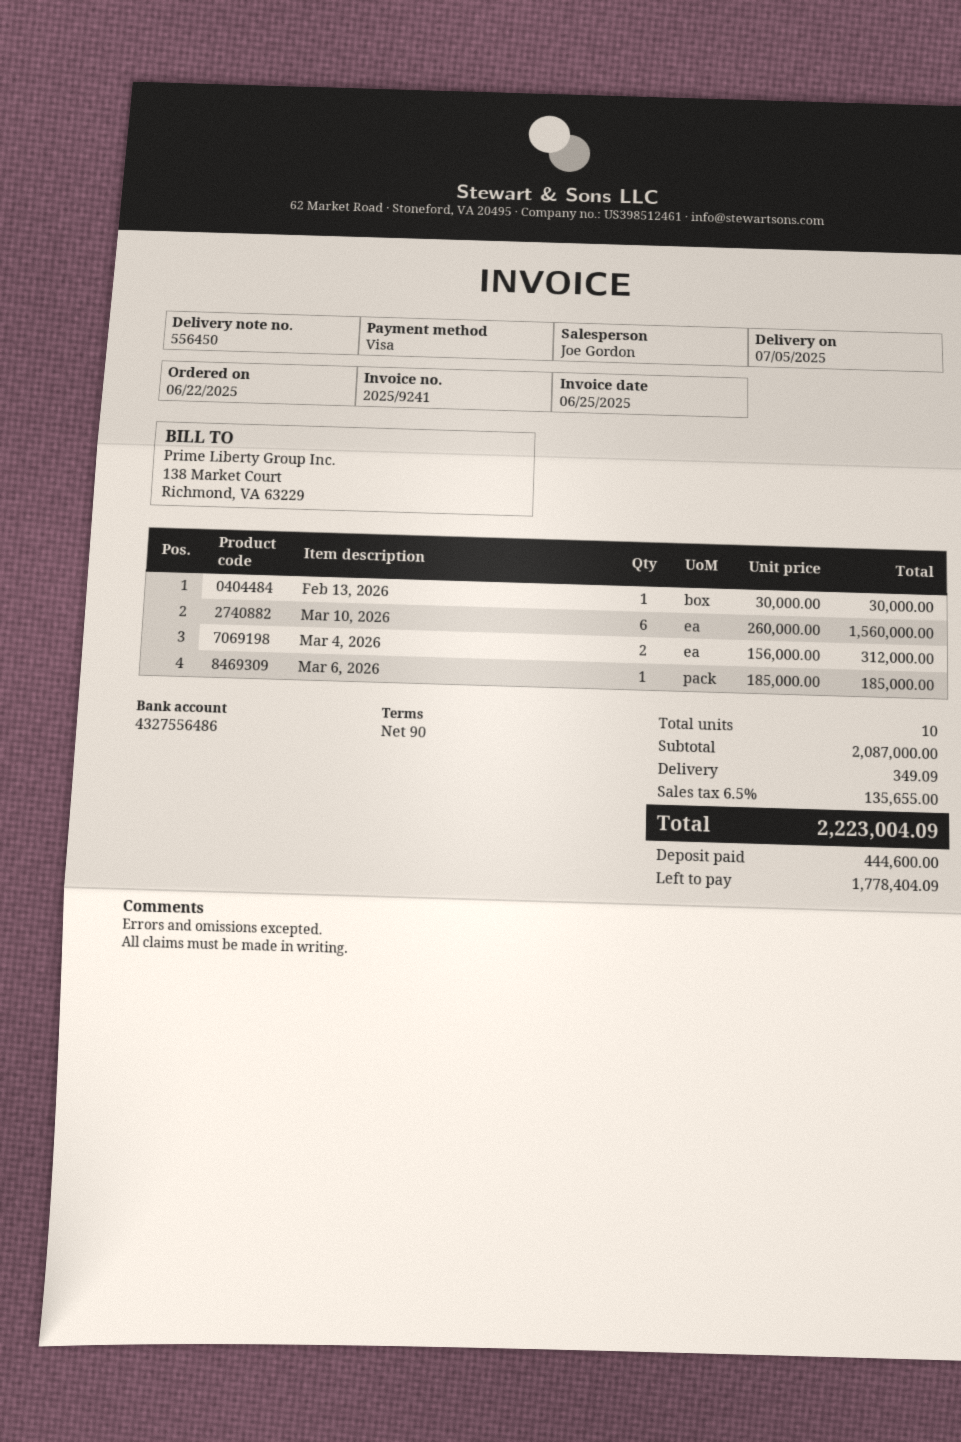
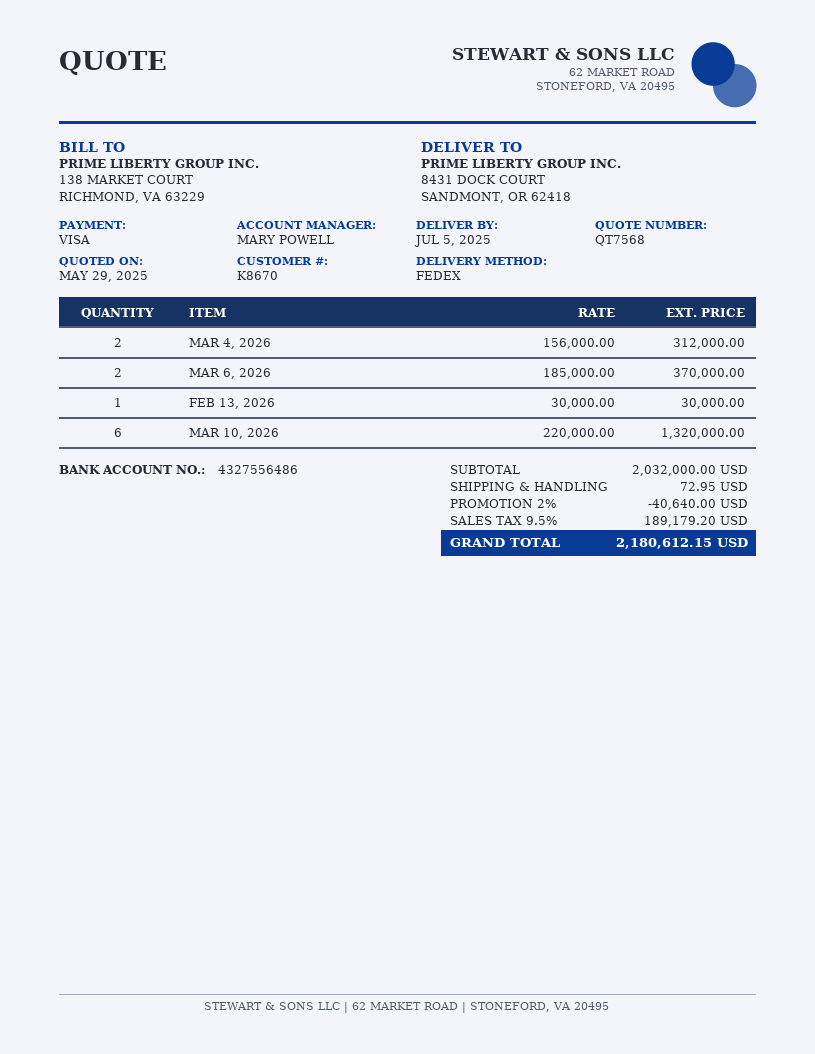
sales rep: Joe Gordon -> MARY POWELL
Mar 10, 2026: 6 x 260000.00 = 1560000.00 -> 6 x 220000.00 = 1320000.00
Mar 6, 2026: 1 x 185000.00 = 185000.00 -> 2 x 185000.00 = 370000.00
subtotal: 2087000.00 -> 2032000.00
discount: none -> 2% = 40640.00
shipping: 349.09 -> 72.95
tax: 6.5% = 135655.00 -> 9.5% = 189179.20
total: 2223004.09 -> 2180612.15

